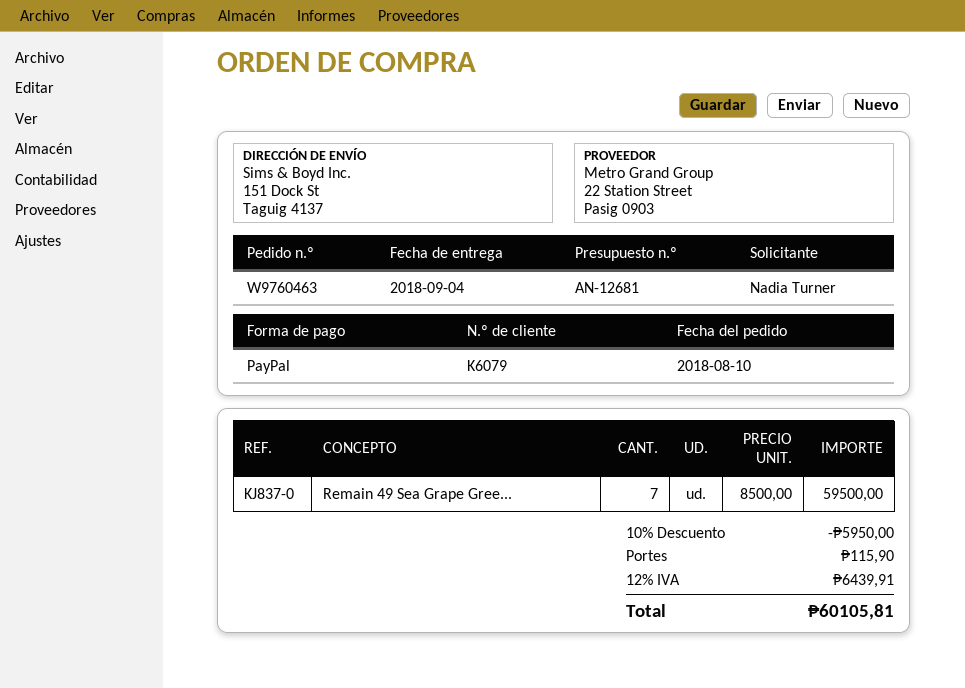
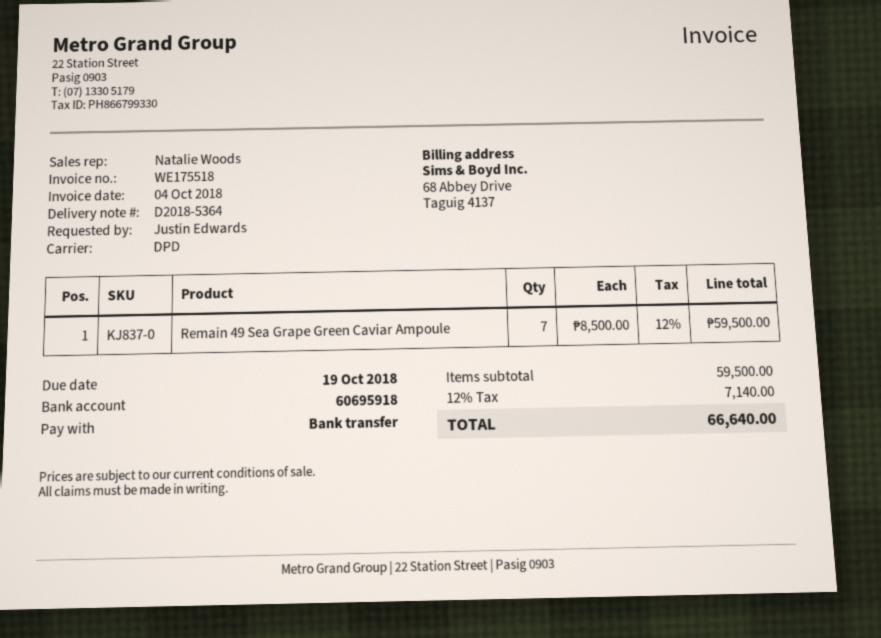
ordered by: Nadia Turner -> Justin Edwards
payment method: PayPal -> bank transfer
discount: 10% = 5950.00 -> none
shipping: 115.90 -> none
tax: 12% = 6439.91 -> 12% = 7140.00
total: 60105.81 -> 66640.00

